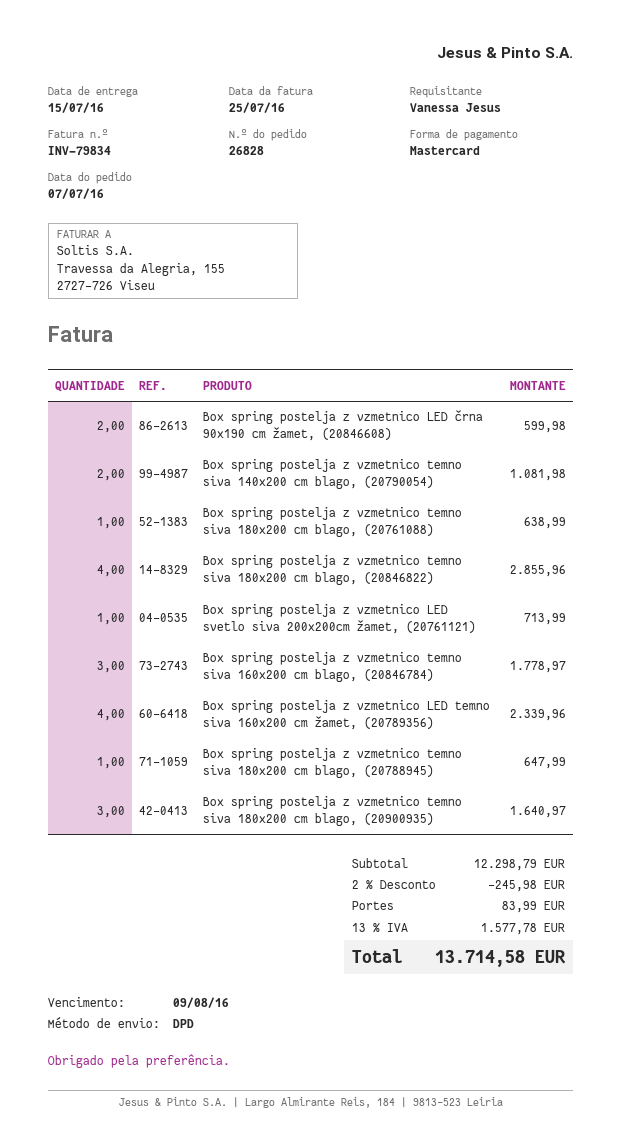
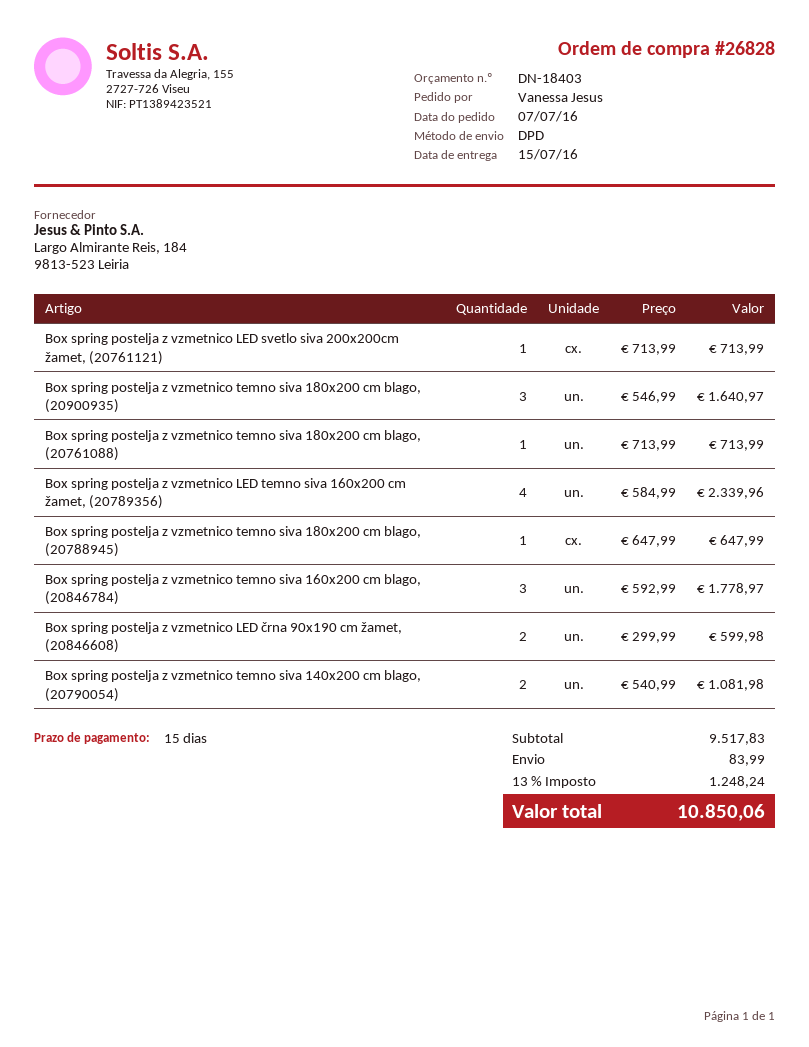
Box spring postelja z vzmetnico temno siva 180x200 cm blago, (20761088): 1 for 638.99 -> 1 for 713.99
Box spring postelja z vzmetnico temno siva 180x200 cm blago, (20846822): 4 for 2855.96 -> none
subtotal: 12298.79 -> 9517.83
discount: 2% = 245.98 -> none
tax: 13% = 1577.78 -> 13% = 1248.24
total: 13714.58 -> 10850.06

